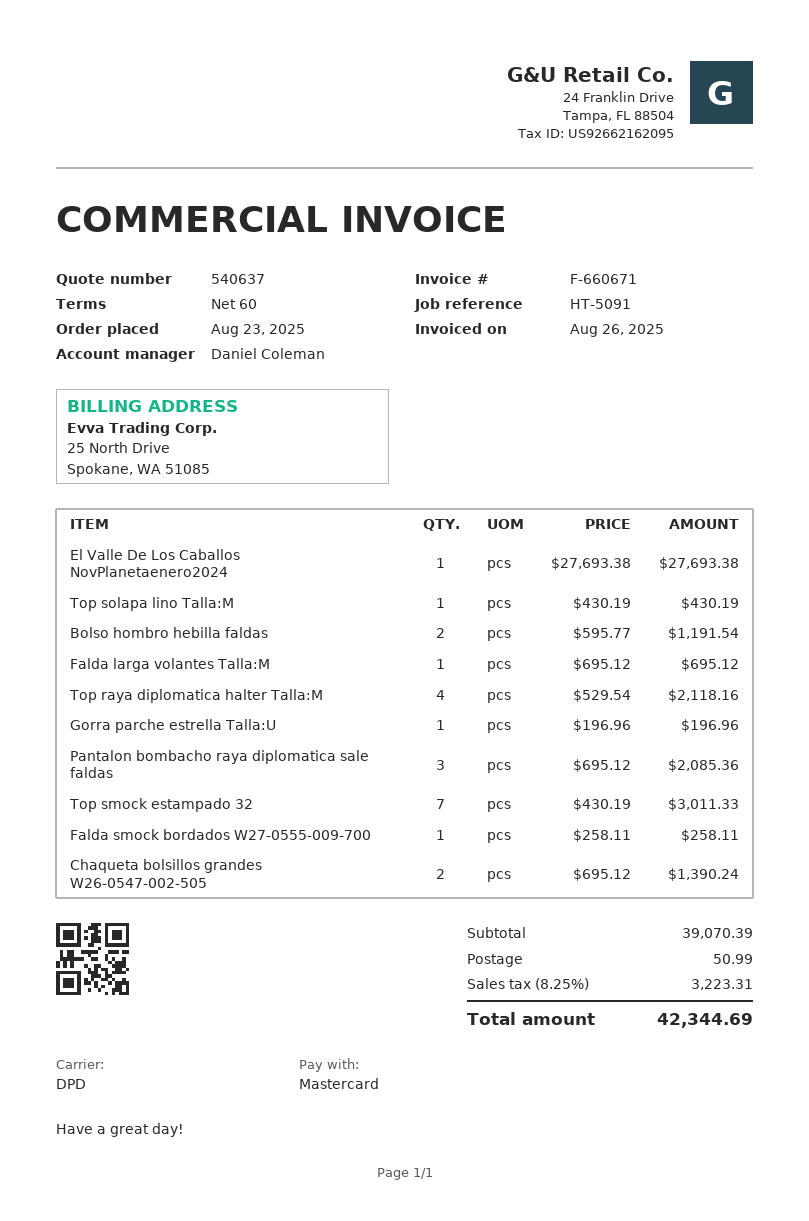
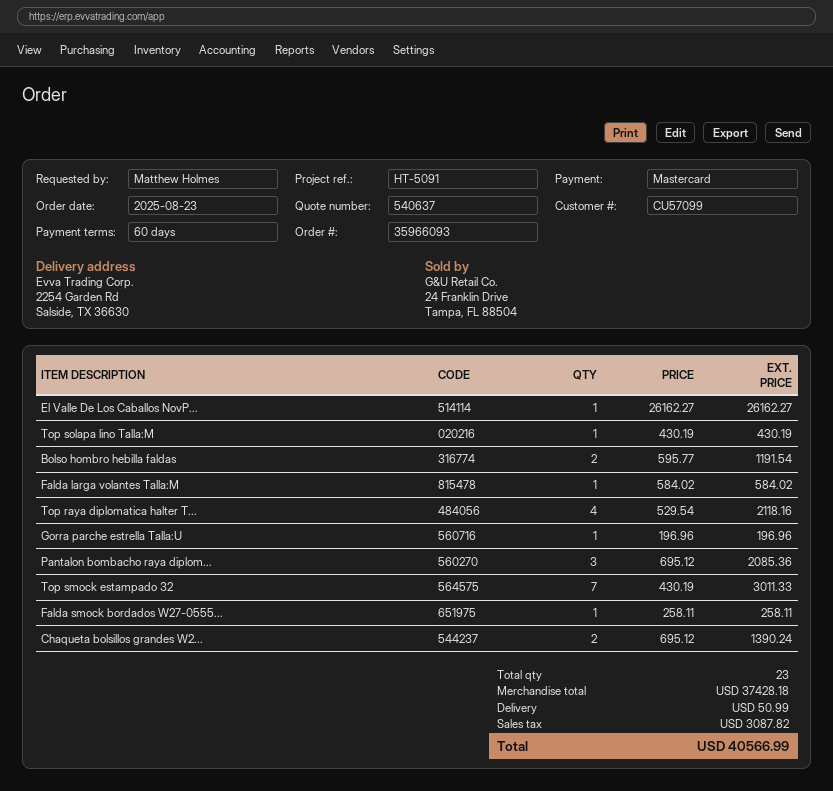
El Valle De Los Caballos NovPlanetaenero2024: 1 x 27693.38 = 27693.38 -> 1 x 26162.27 = 26162.27
Falda larga volantes Talla:M: 1 x 695.12 = 695.12 -> 1 x 584.02 = 584.02
subtotal: 39070.39 -> 37428.18
tax: 3223.31 -> 3087.82
total: 42344.69 -> 40566.99

